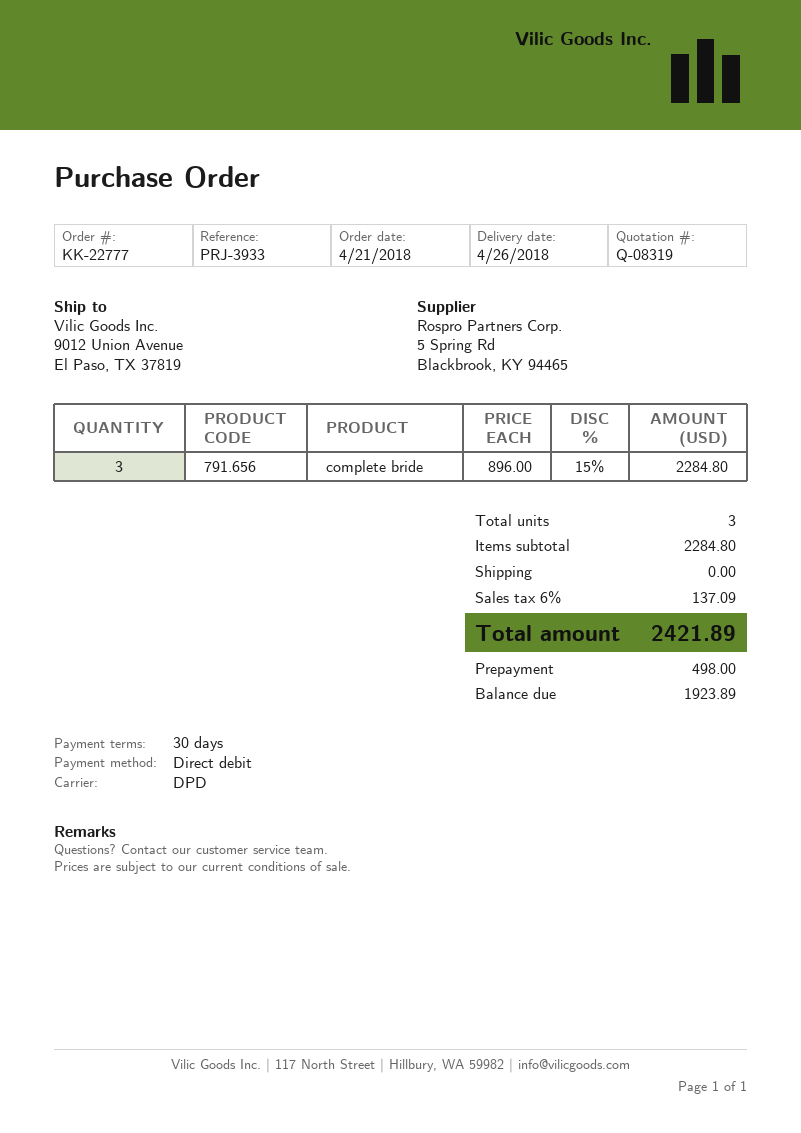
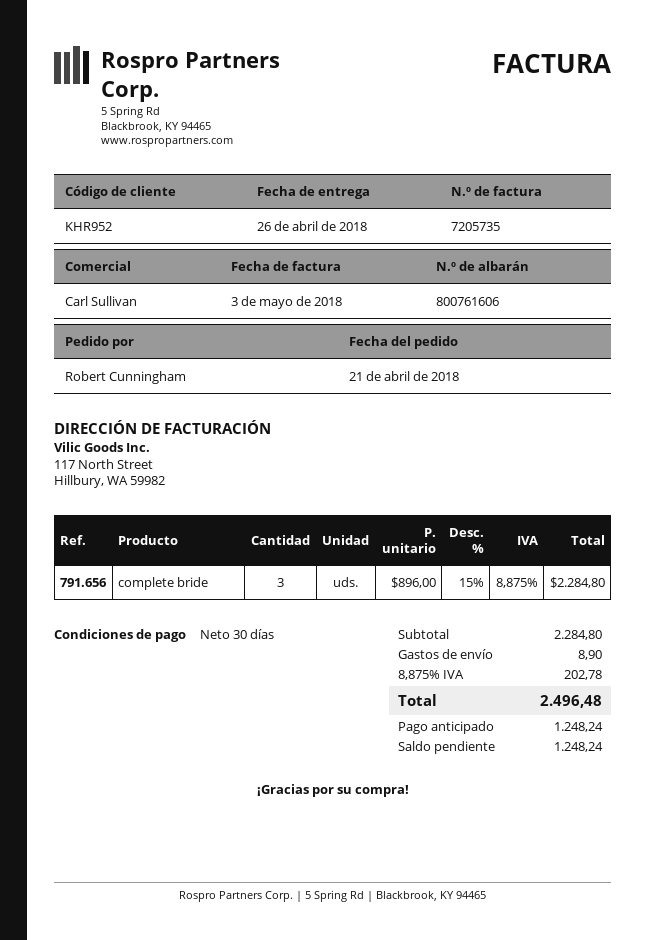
shipping: 0.00 -> 8.90
tax: 6% = 137.09 -> 8.875% = 202.78
total: 2421.89 -> 2496.48
deposit: 498.00 -> 1248.24
balance: 1923.89 -> 1248.24

